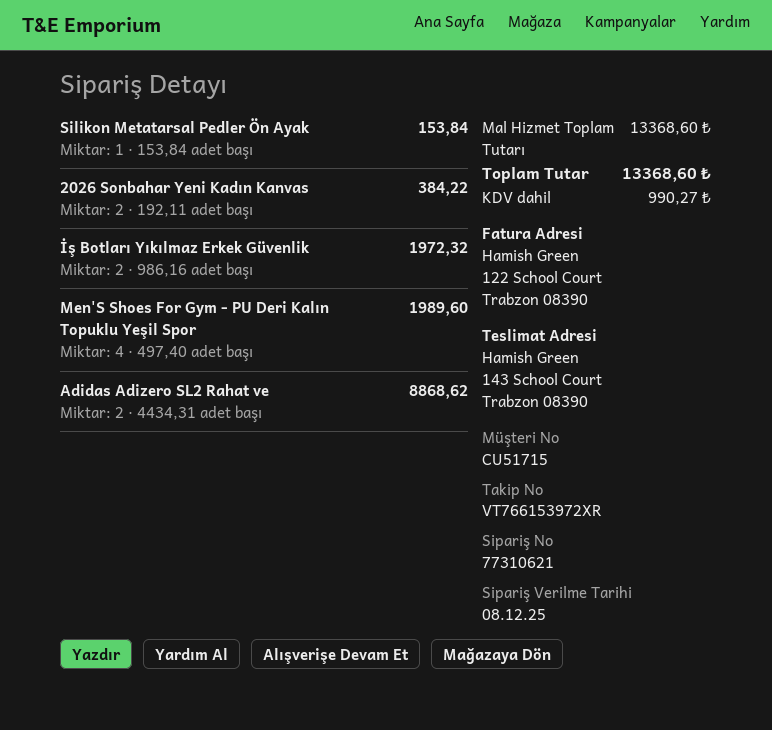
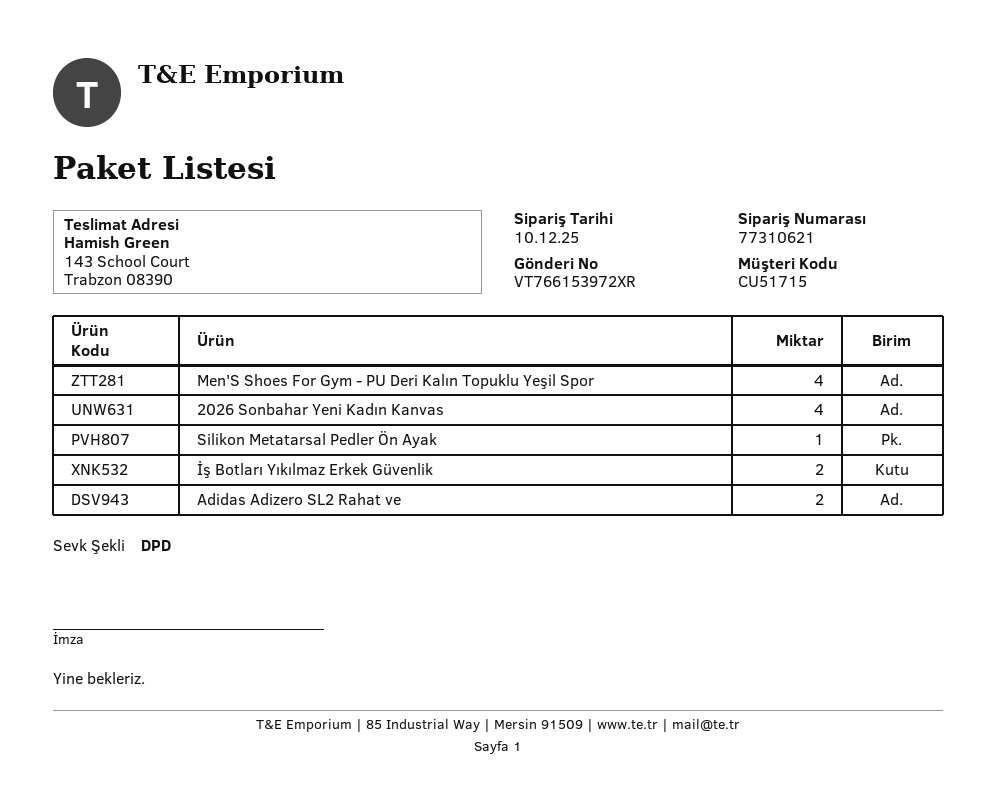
order date: 2025-12-08 -> 2025-12-10
2026 Sonbahar Yeni Kadın Kanvas: 2 -> 4

